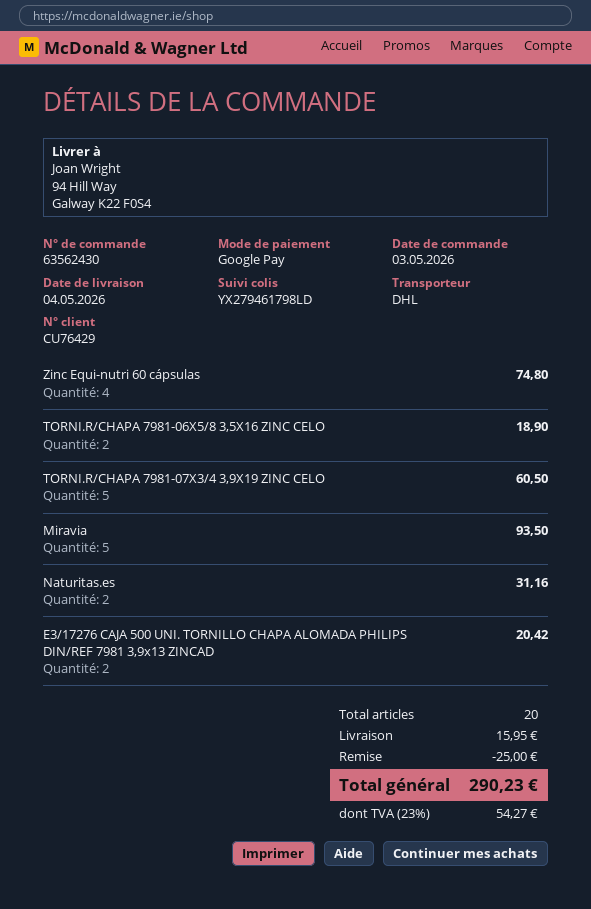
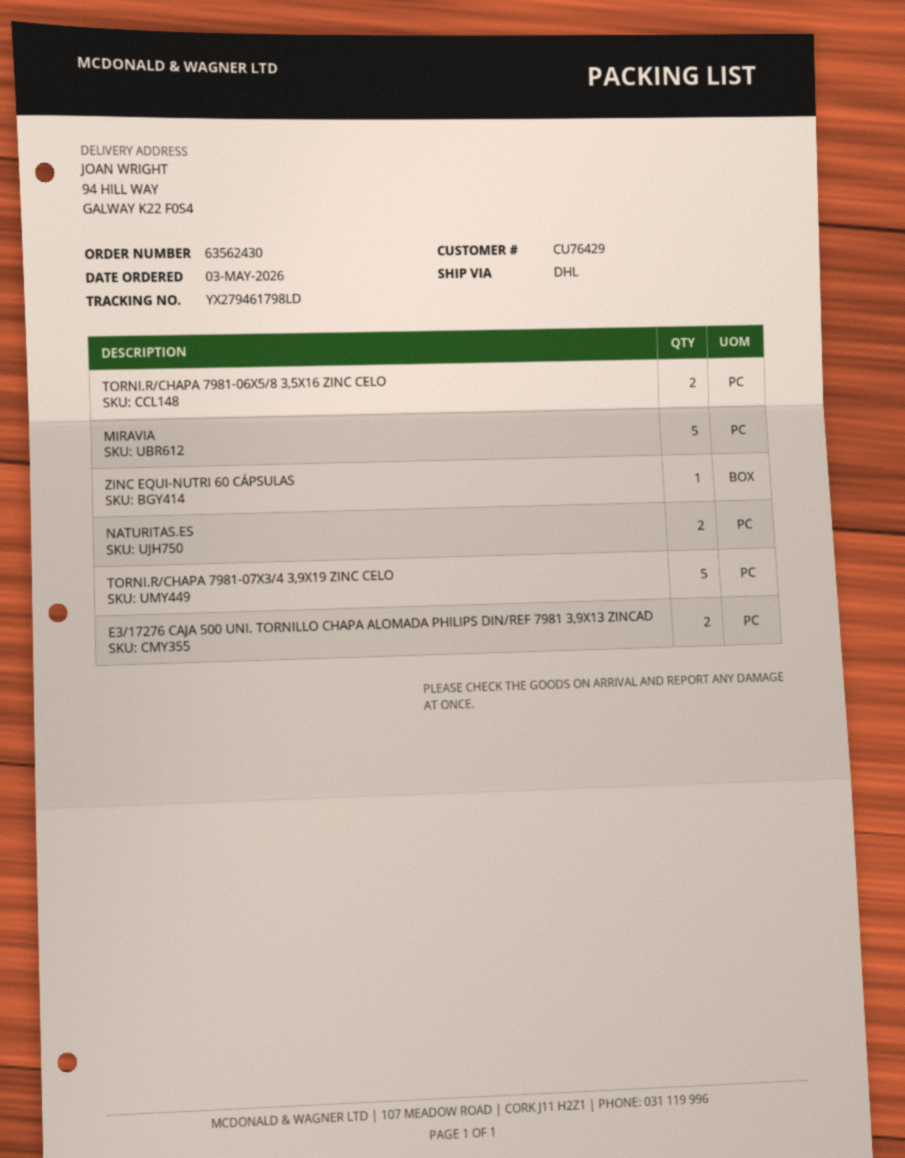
Zinc Equi-nutri 60 cápsulas: 4 -> 1

